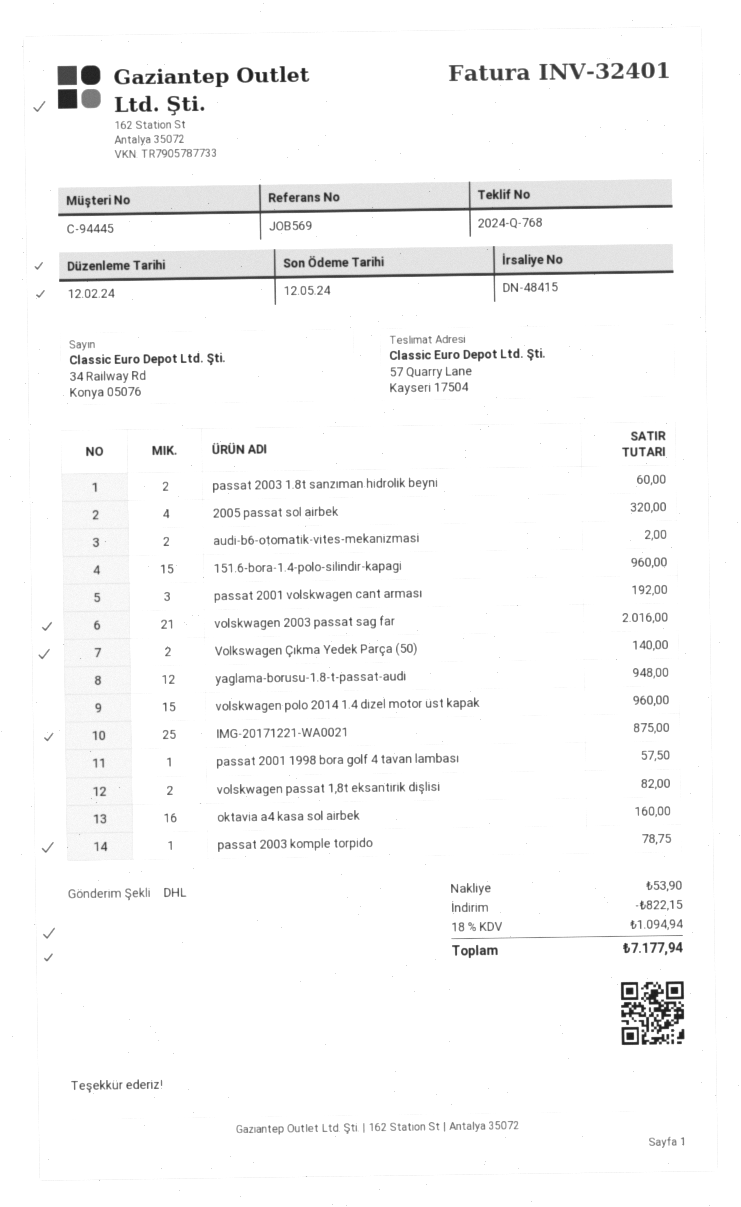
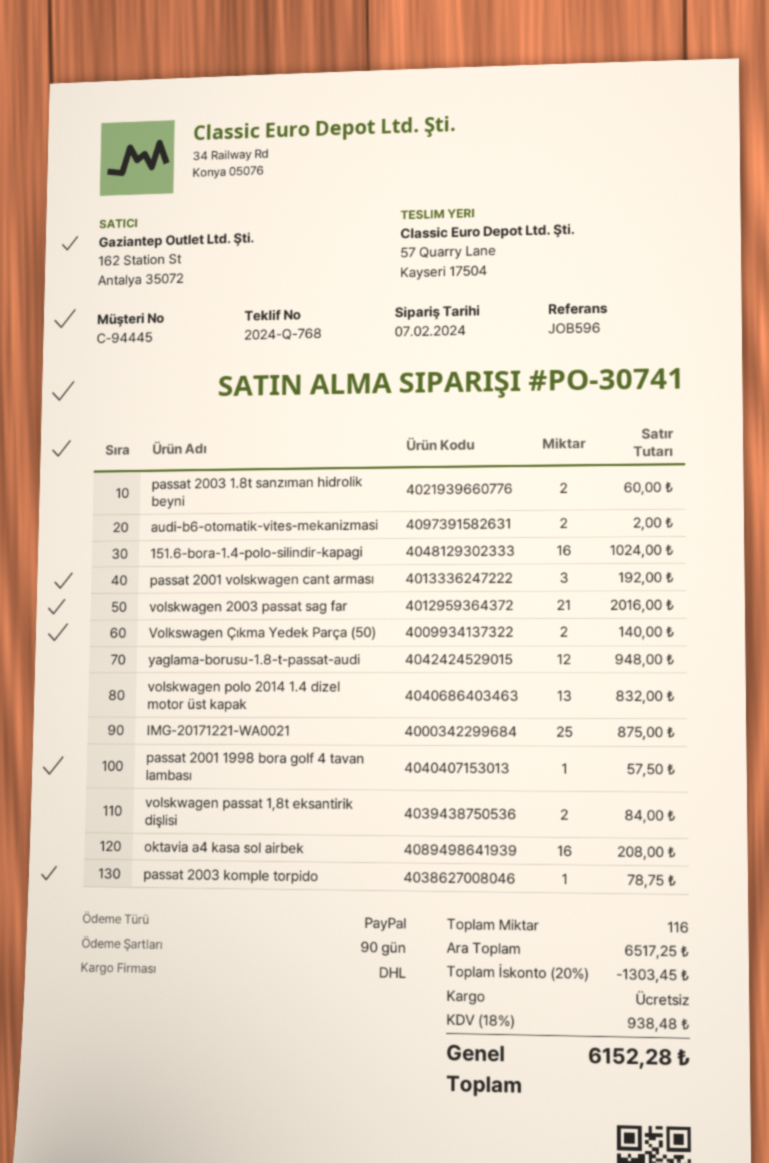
reference: JOB569 -> JOB596
2005 passat sol airbek: 4 for 320.00 -> none
151.6-bora-1.4-polo-silindir-kapagi: 15 for 960.00 -> 16 for 1024.00
volskwagen polo 2014 1.4 dizel motor üst kapak: 15 for 960.00 -> 13 for 832.00
volskwagen passat 1,8t eksantirik dişlisi: 2 for 82.00 -> 2 for 84.00
oktavia a4 kasa sol airbek: 16 for 160.00 -> 16 for 208.00
discount: 822.15 -> 1303.45
shipping: 53.90 -> 0.00
tax: 18% = 1094.94 -> 18% = 938.48
total: 7177.94 -> 6152.28

